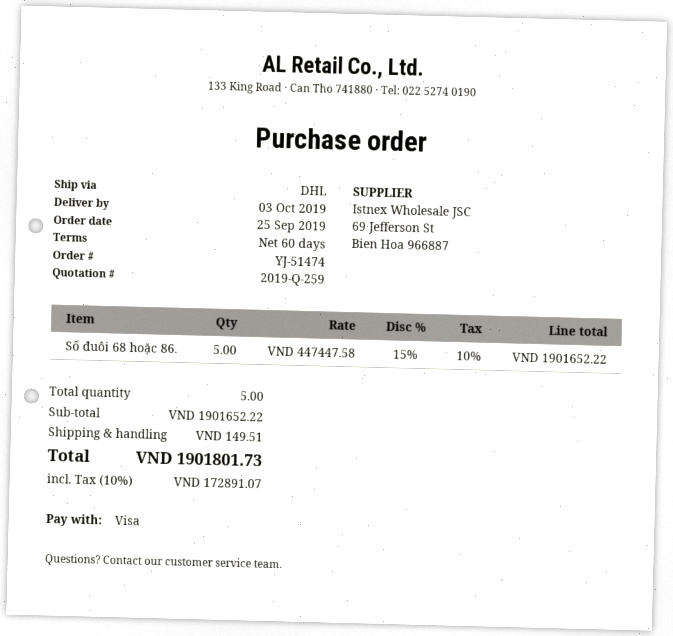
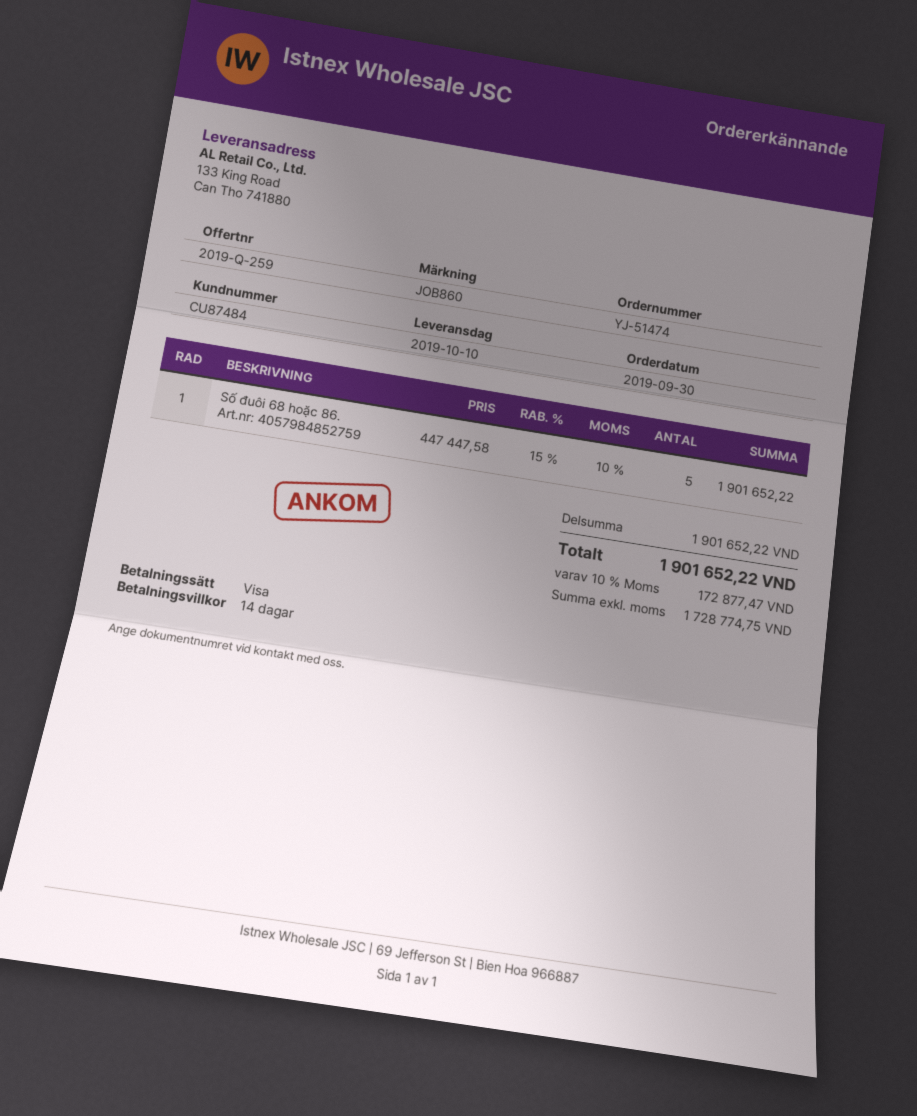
order date: 2019-09-25 -> 2019-09-30
delivery date: 2019-10-03 -> 2019-10-10
payment terms: 60 days -> 14 days
shipping: 149.51 -> none
tax: 10% = 172891.07 -> 10% = 172877.47
total: 1901801.73 -> 1901652.22

